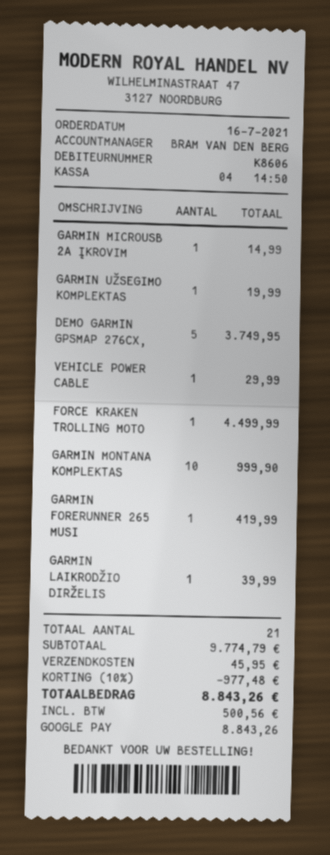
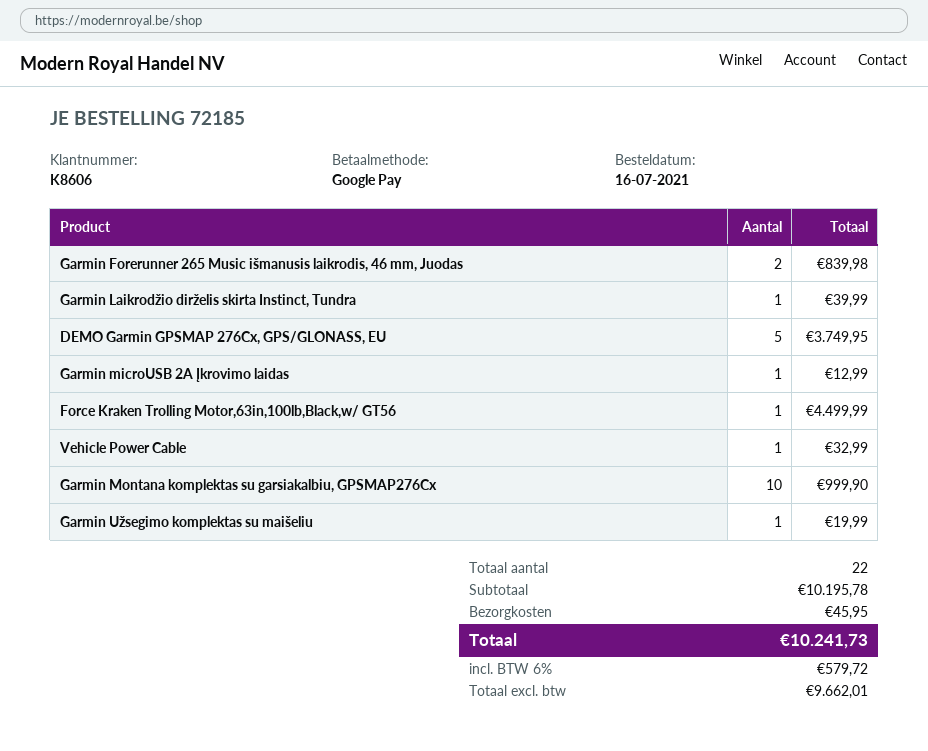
GARMIN MICROUSB 2A ĮKROVIM: 1 for 14.99 -> 1 for 12.99
VEHICLE POWER CABLE: 1 for 29.99 -> 1 for 32.99
GARMIN FORERUNNER 265 MUSI: 1 for 419.99 -> 2 for 839.98
total quantity: 21 -> 22
subtotal: 9774.79 -> 10195.78
discount: 10% = 977.48 -> none
tax: 500.56 -> 579.72
total: 8843.26 -> 10241.73

